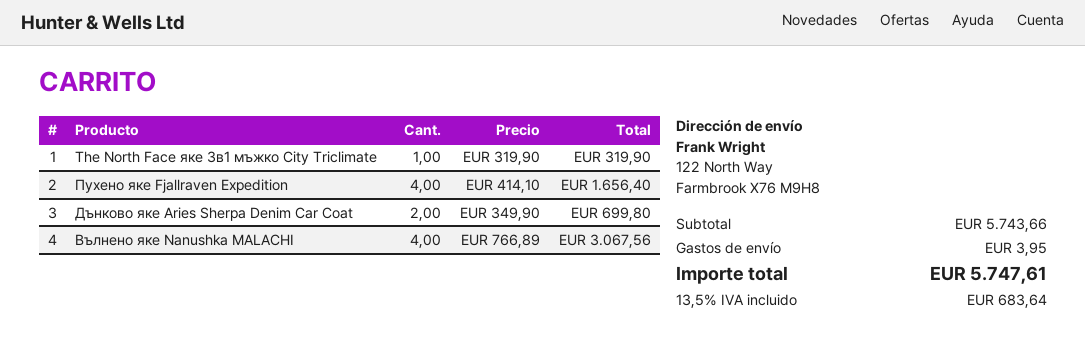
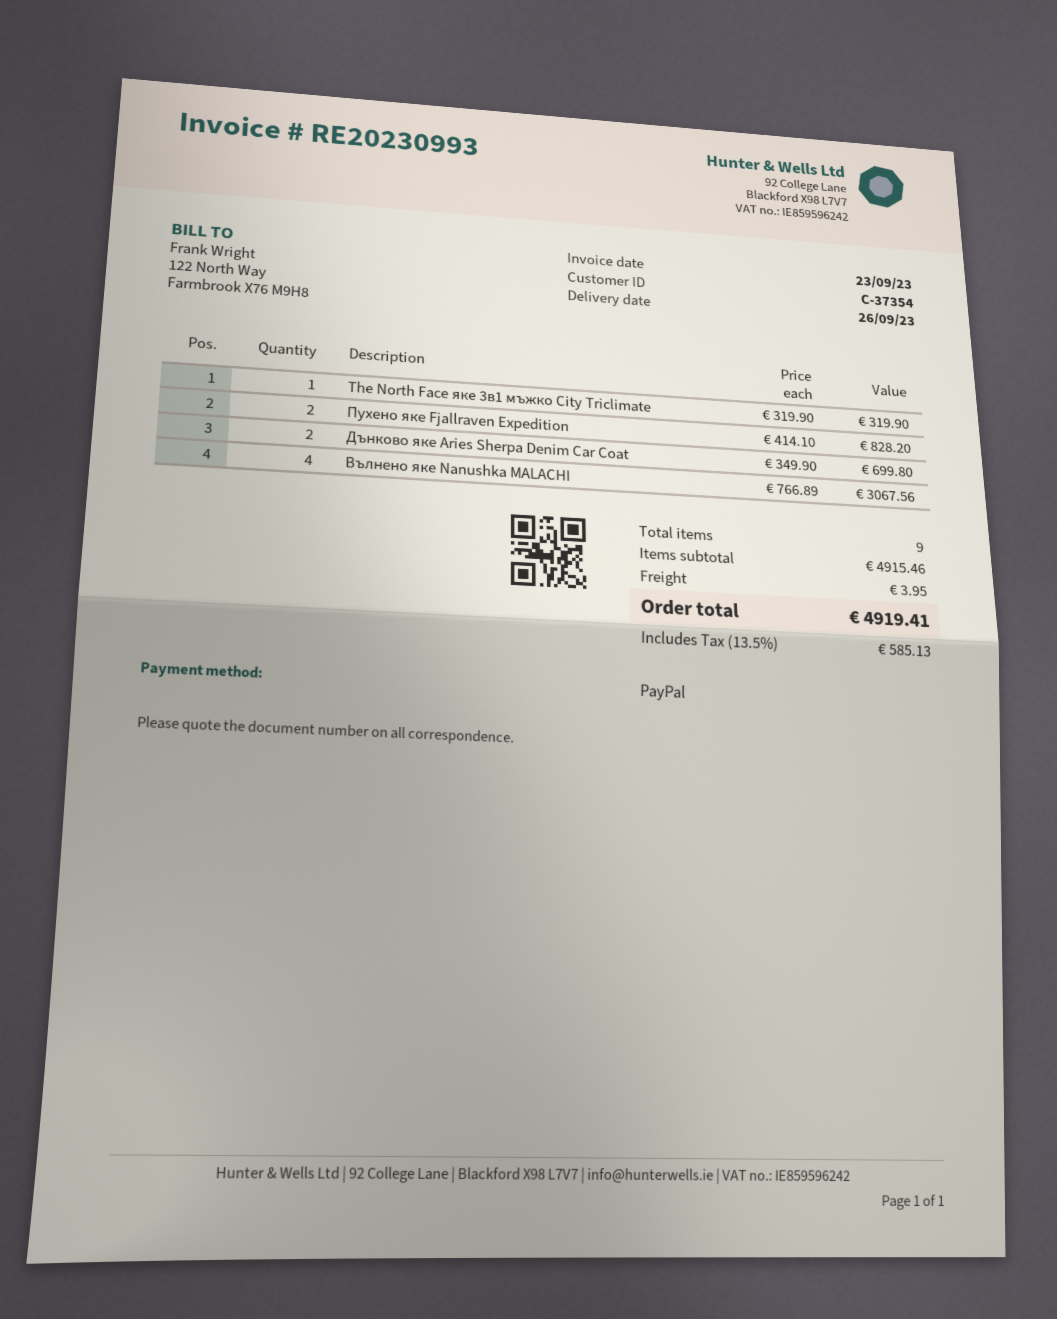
Пухено яке Fjallraven Expedition: 4 x 414.10 = 1656.40 -> 2 x 414.10 = 828.20
subtotal: 5743.66 -> 4915.46
tax: 13.5% = 683.64 -> 13.5% = 585.13
total: 5747.61 -> 4919.41

